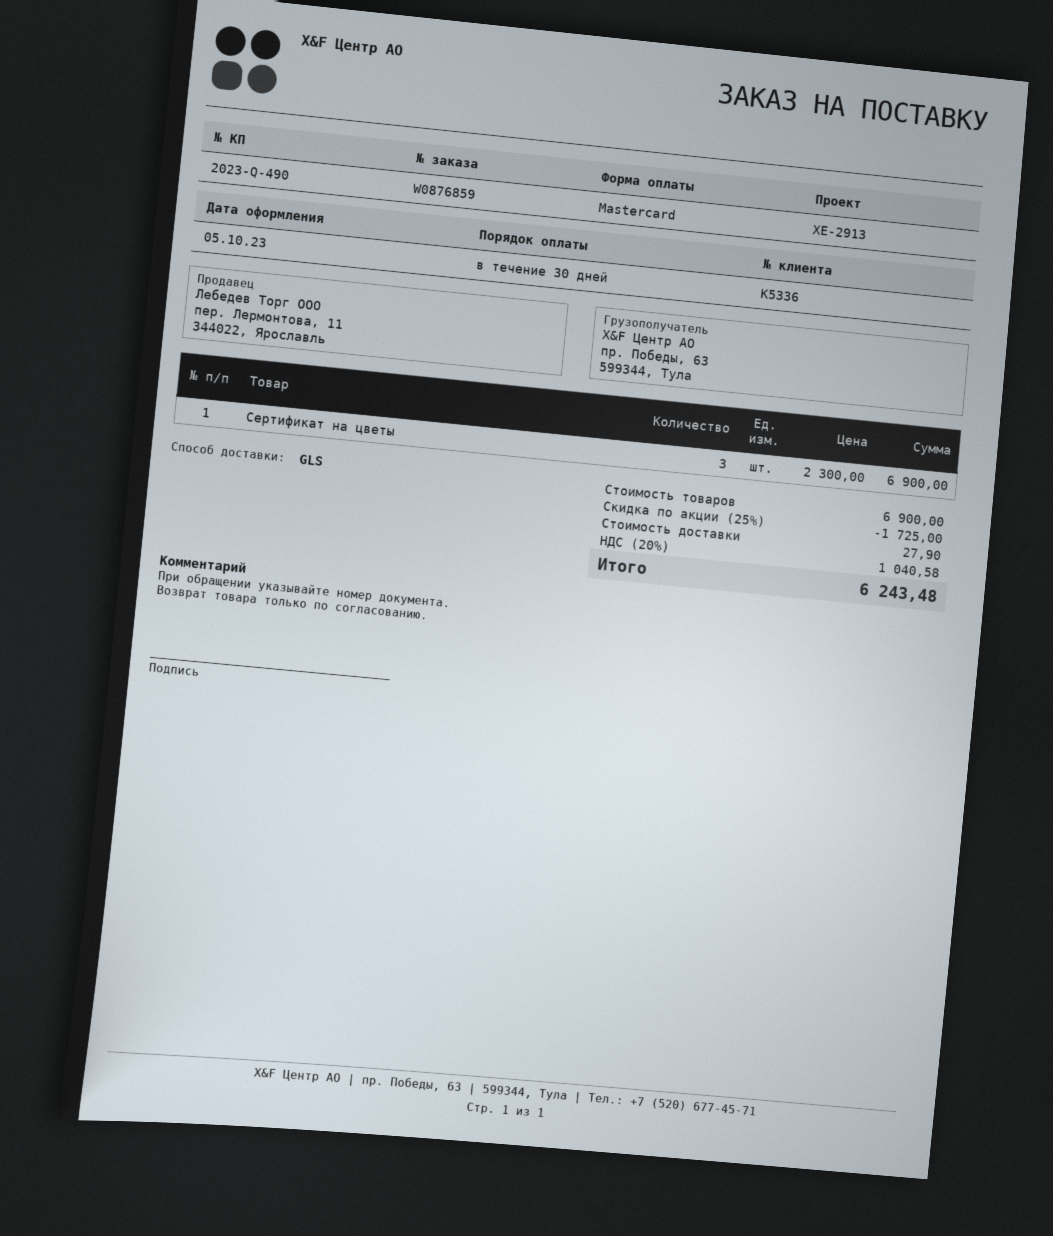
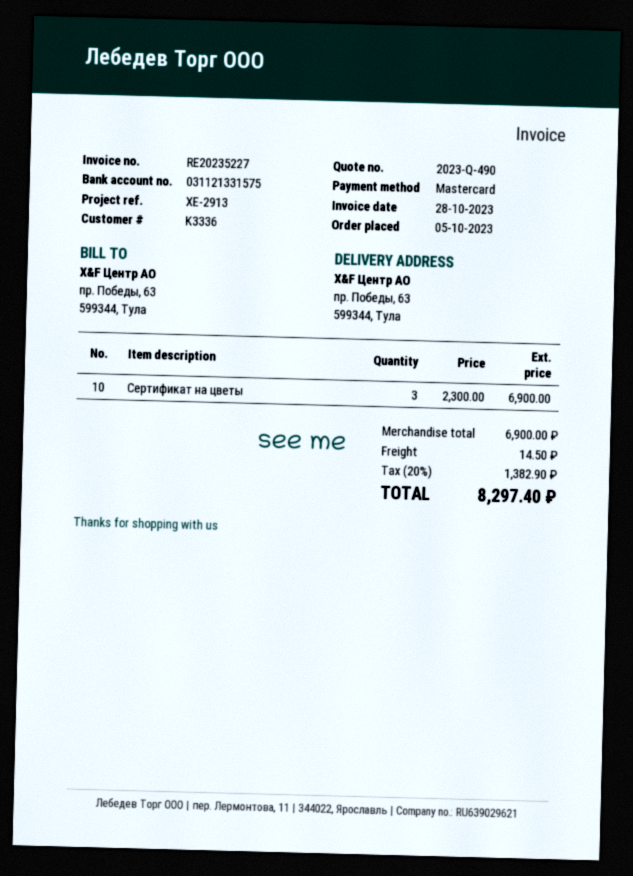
customer number: K5336 -> K3336
discount: 25% = 1725.00 -> none
shipping: 27.90 -> 14.50
tax: 20% = 1040.58 -> 20% = 1382.90
total: 6243.48 -> 8297.40

